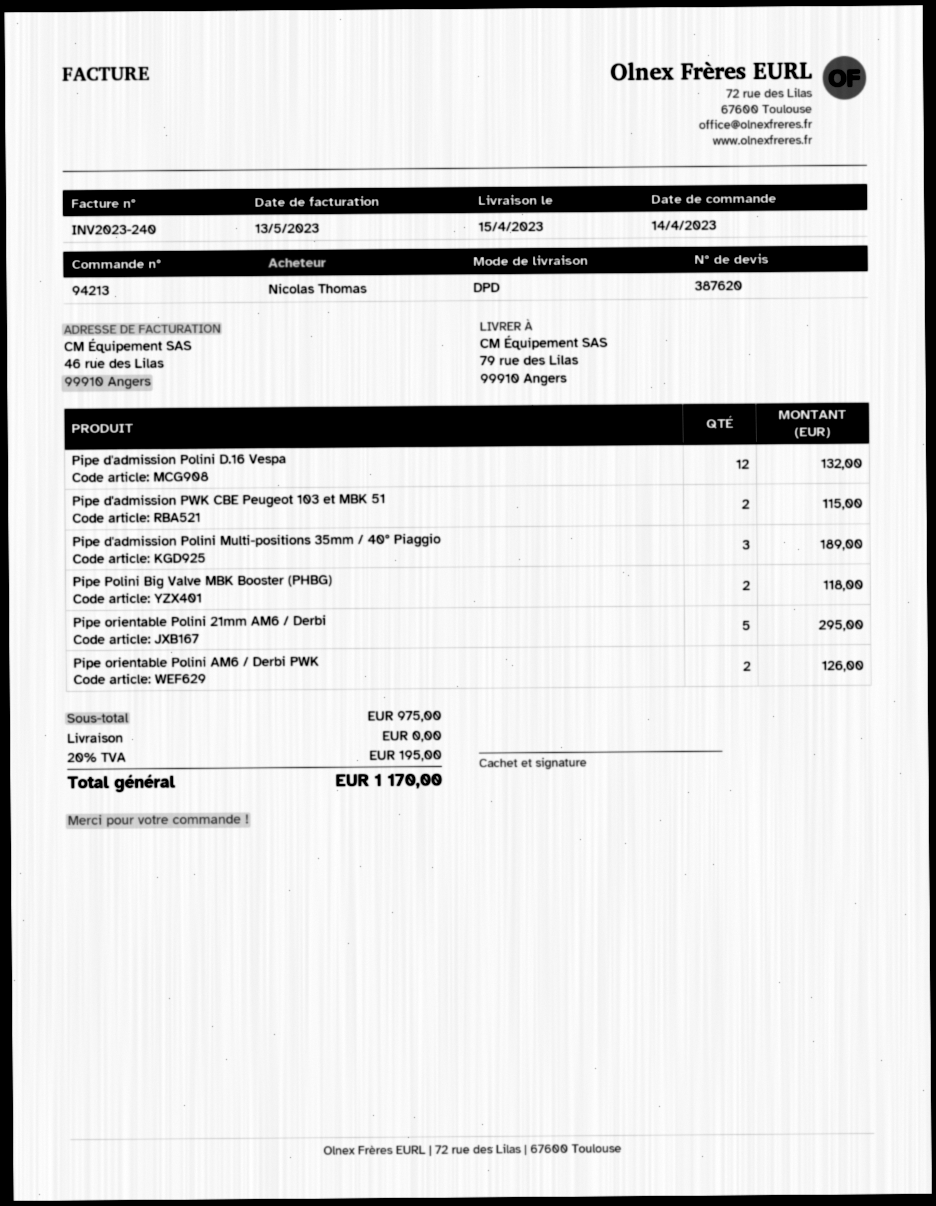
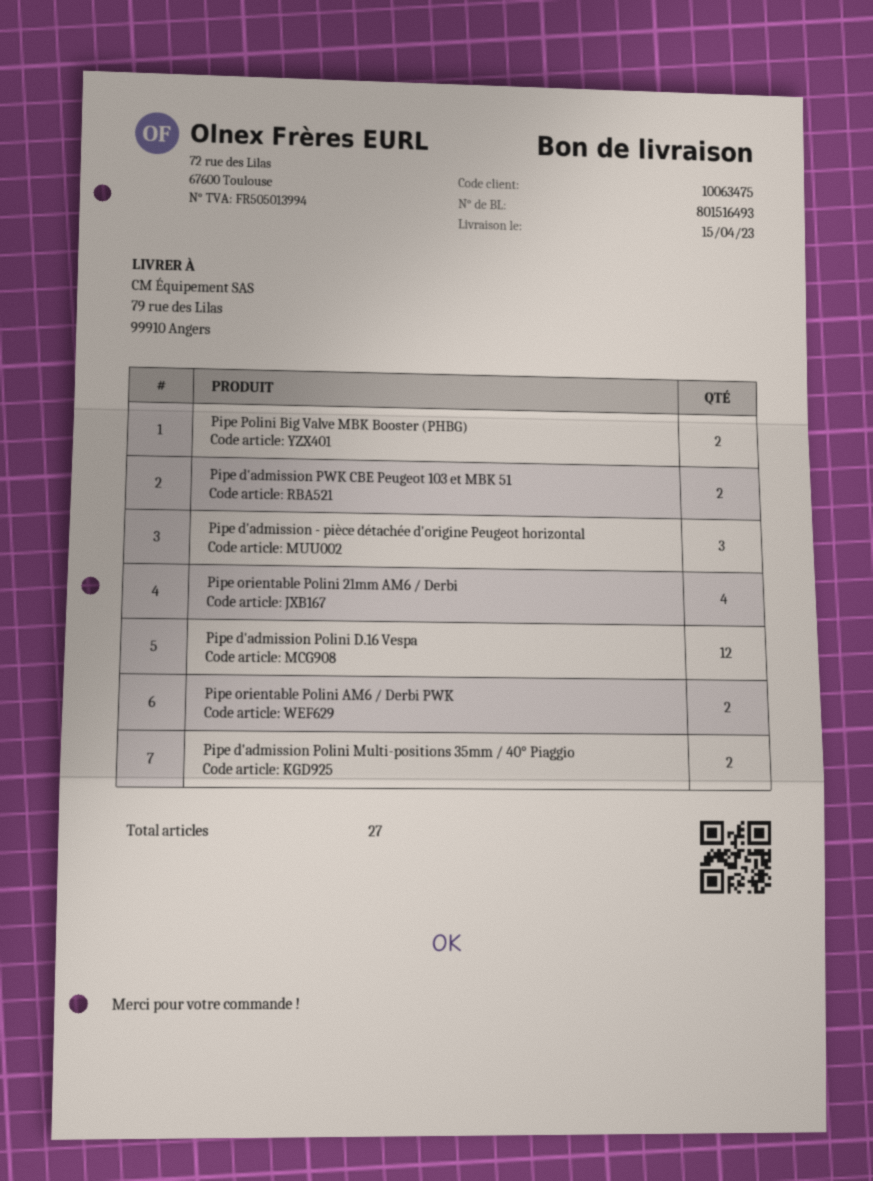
Pipe d'admission Polini Multi-positions 35mm / 40° Piaggio: 3 -> 2
Pipe orientable Polini 21mm AM6 / Derbi: 5 -> 4
Pipe d'admission - pièce détachée d'origine Peugeot horizontal: none -> 3

